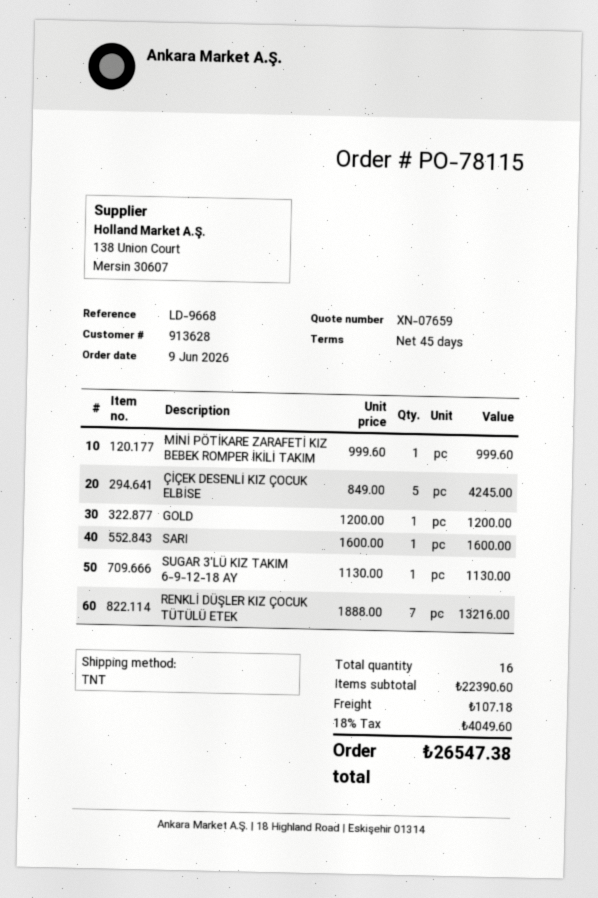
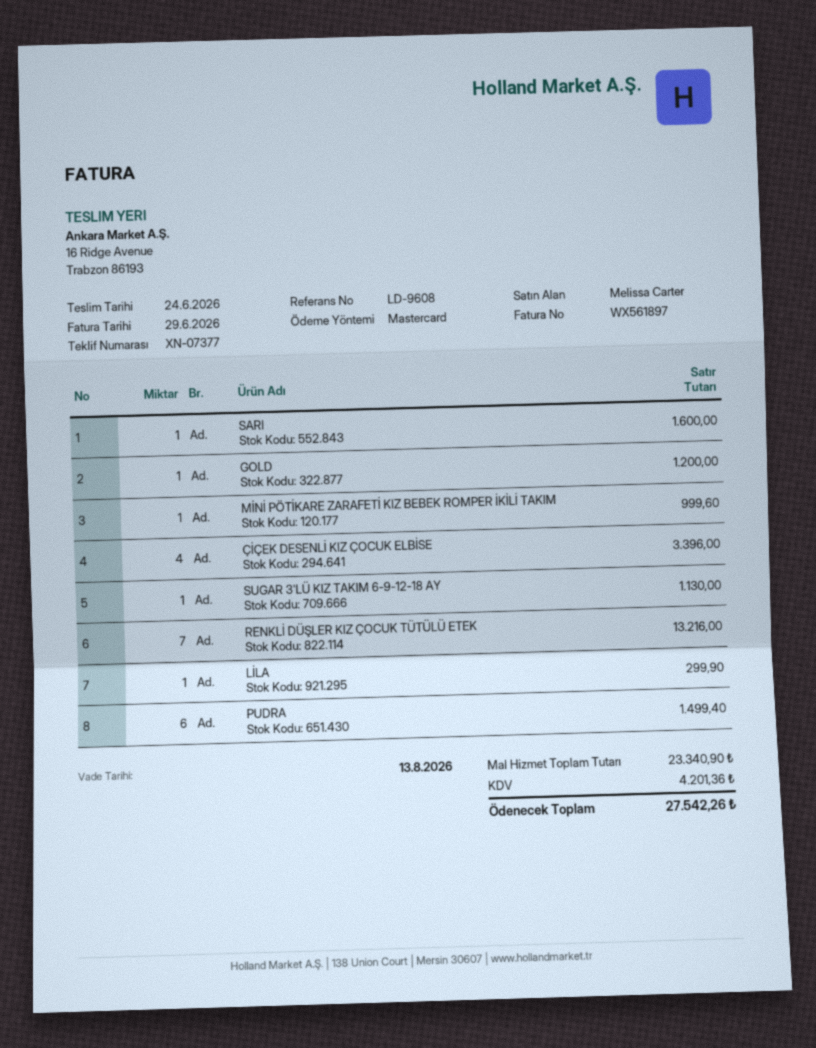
quote number: XN-07659 -> XN-07377
reference: LD-9668 -> LD-9608
ÇİÇEK DESENLİ KIZ ÇOCUK ELBİSE: 5 for 4245.00 -> 4 for 3396.00
LİLA: none -> 1 for 299.90
PUDRA: none -> 6 for 1499.40
subtotal: 22390.60 -> 23340.90
shipping: 107.18 -> none
tax: 4049.60 -> 4201.36
total: 26547.38 -> 27542.26

